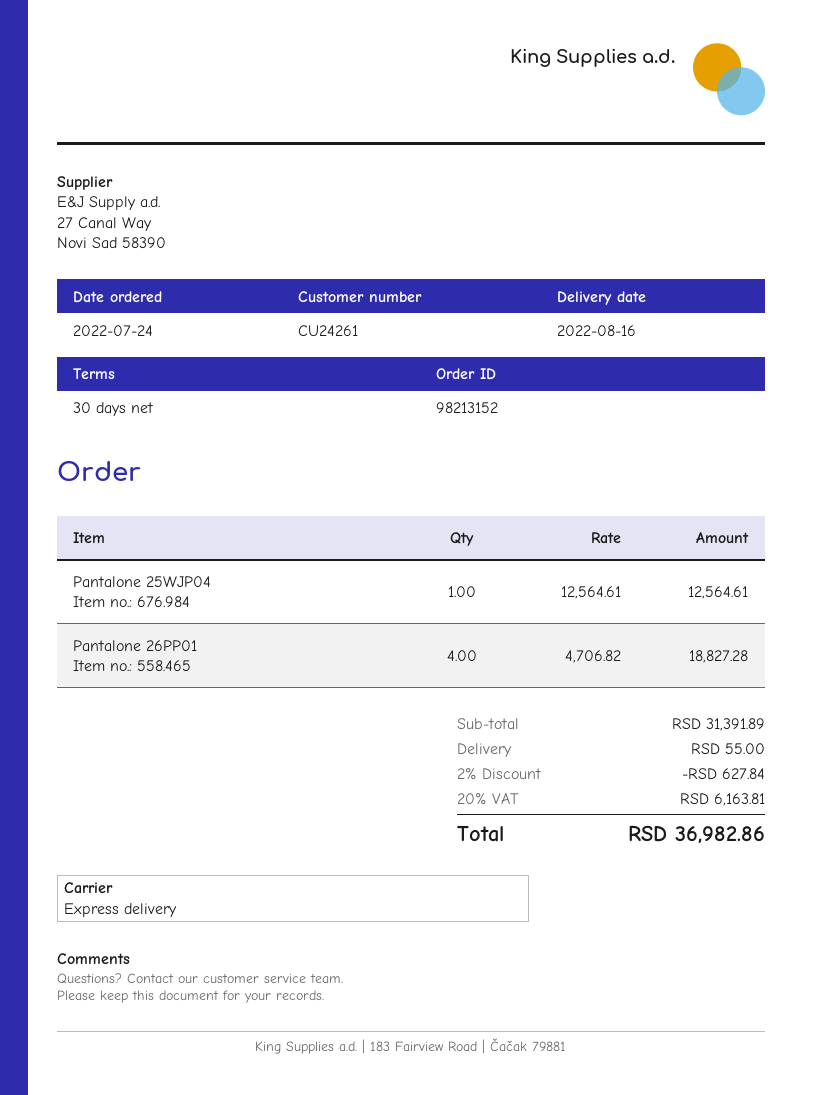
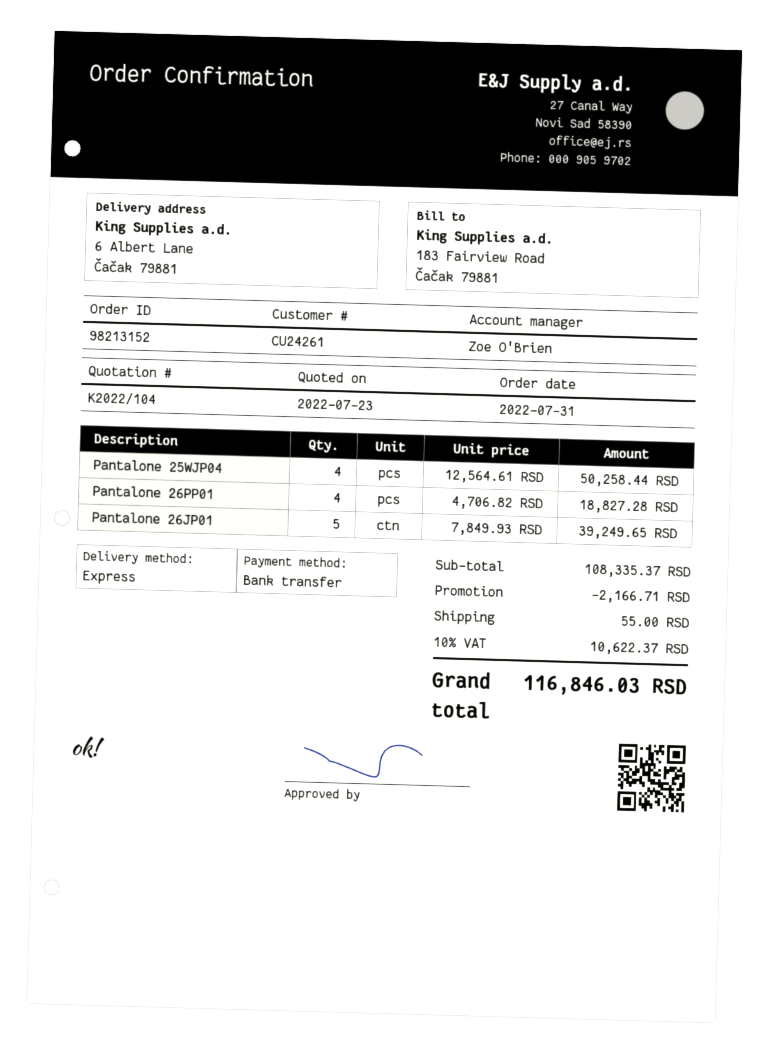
order date: 2022-07-24 -> 2022-07-31
Pantalone 25WJP04: 1 x 12564.61 = 12564.61 -> 4 x 12564.61 = 50258.44
Pantalone 26JP01: none -> 5 x 7849.93 = 39249.65
subtotal: 31391.89 -> 108335.37
discount: 627.84 -> 2166.71
tax: 20% = 6163.81 -> 10% = 10622.37
total: 36982.86 -> 116846.03

